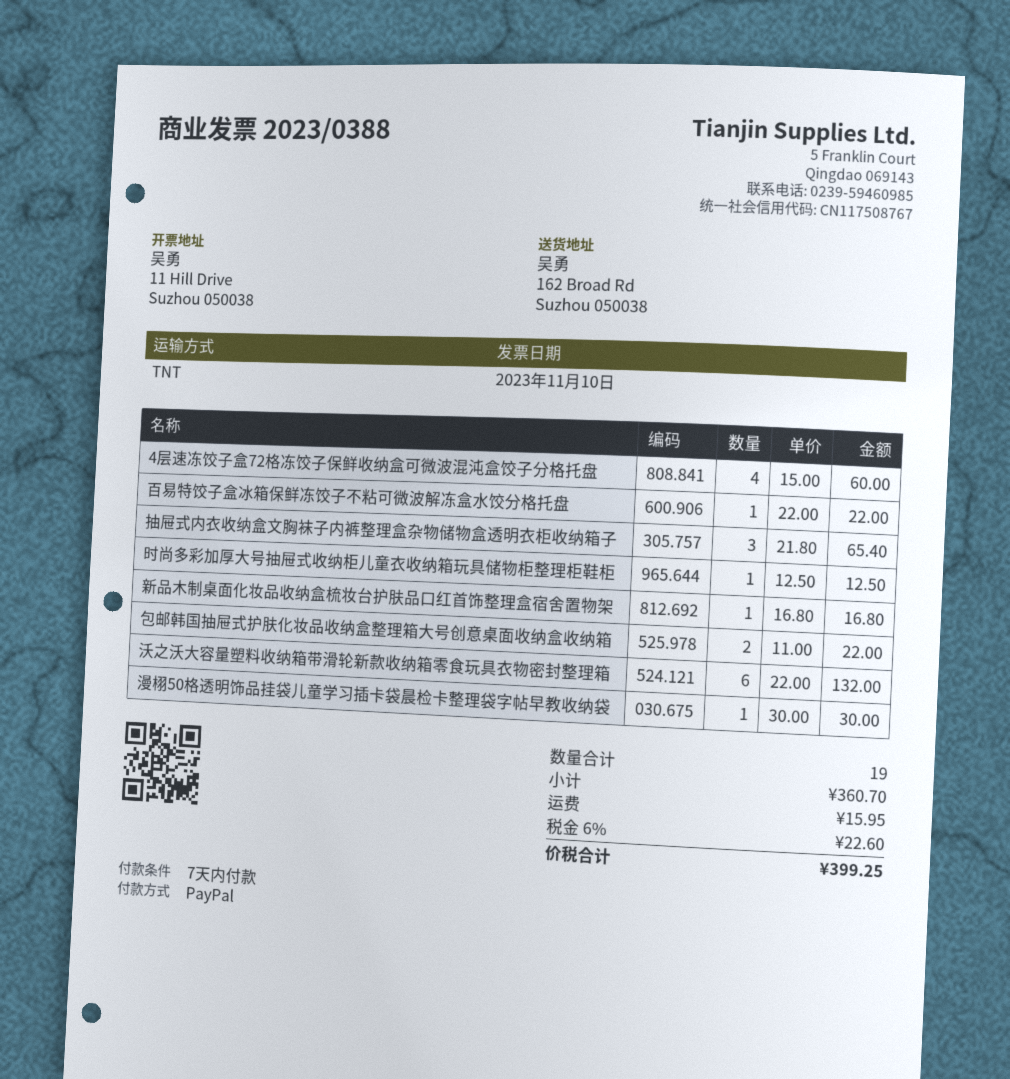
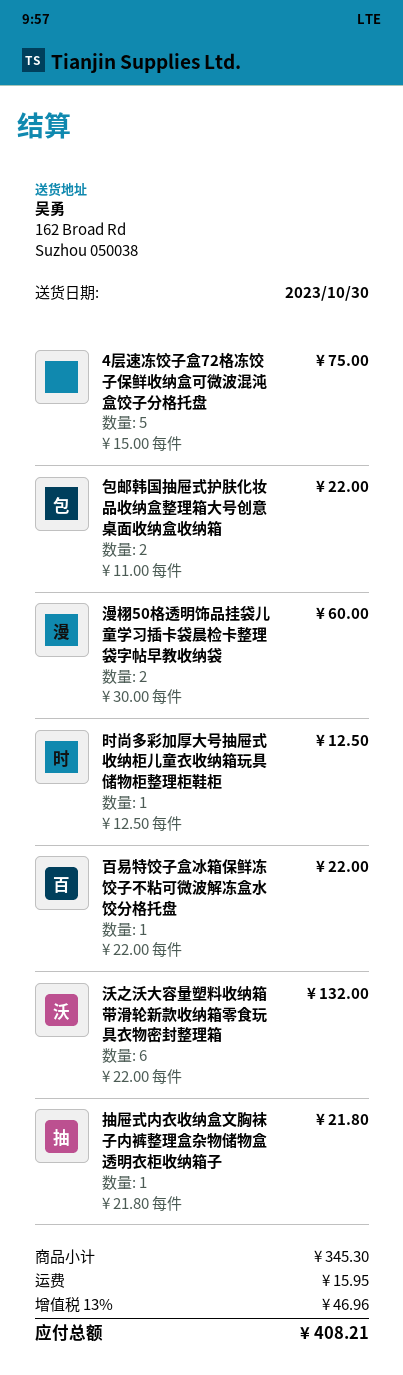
4层速冻饺子盒72格冻饺子保鲜收纳盒可微波混沌盒饺子分格托盘: 4 x 15.00 = 60.00 -> 5 x 15.00 = 75.00
抽屉式内衣收纳盒文胸袜子内裤整理盒杂物储物盒透明衣柜收纳箱子: 3 x 21.80 = 65.40 -> 1 x 21.80 = 21.80
新品木制桌面化妆品收纳盒梳妆台护肤品口红首饰整理盒宿舍置物架: 1 x 16.80 = 16.80 -> none
漫栩50格透明饰品挂袋儿童学习插卡袋晨检卡整理袋字帖早教收纳袋: 1 x 30.00 = 30.00 -> 2 x 30.00 = 60.00
subtotal: 360.70 -> 345.30
tax: 6% = 22.60 -> 13% = 46.96
total: 399.25 -> 408.21

